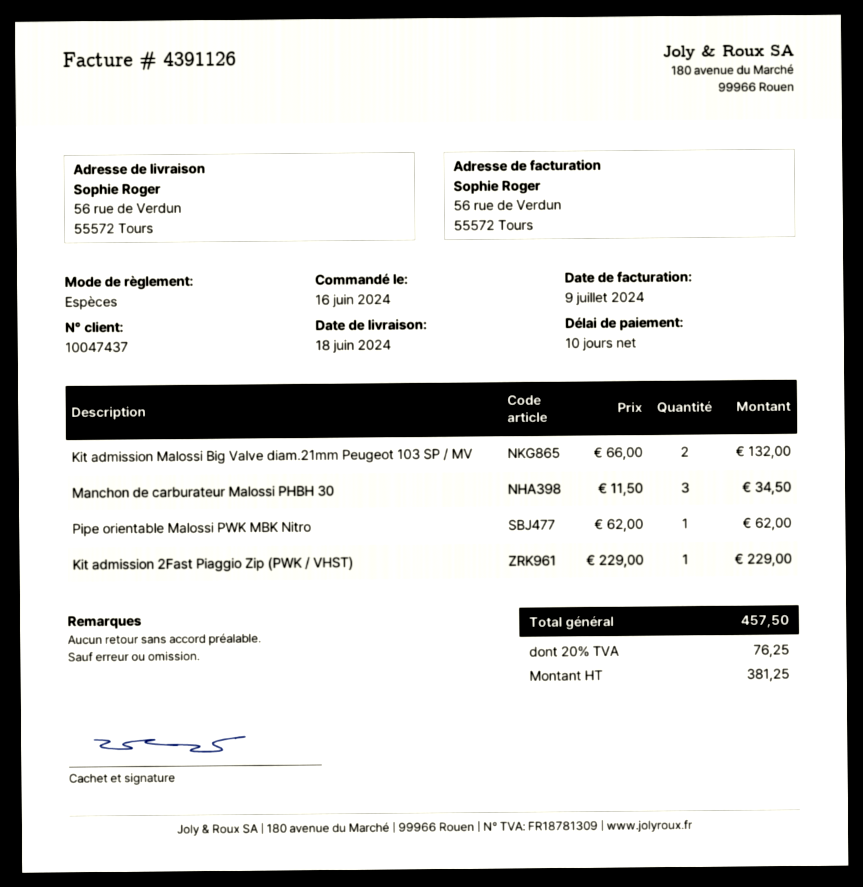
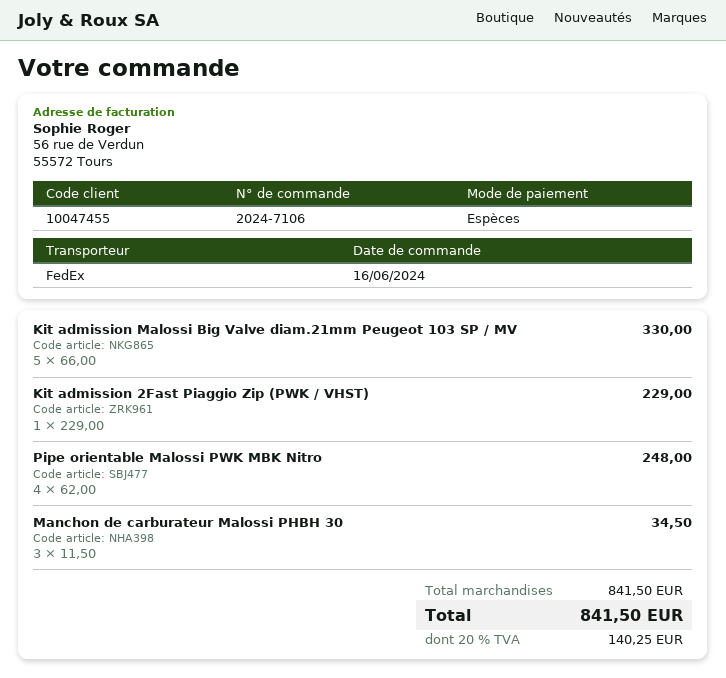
customer number: 10047437 -> 10047455
Kit admission Malossi Big Valve diam.21mm Peugeot 103 SP / MV: 2 x 66.00 = 132.00 -> 5 x 66.00 = 330.00
Pipe orientable Malossi PWK MBK Nitro: 1 x 62.00 = 62.00 -> 4 x 62.00 = 248.00
tax: 20% = 76.25 -> 20% = 140.25
total: 457.50 -> 841.50

